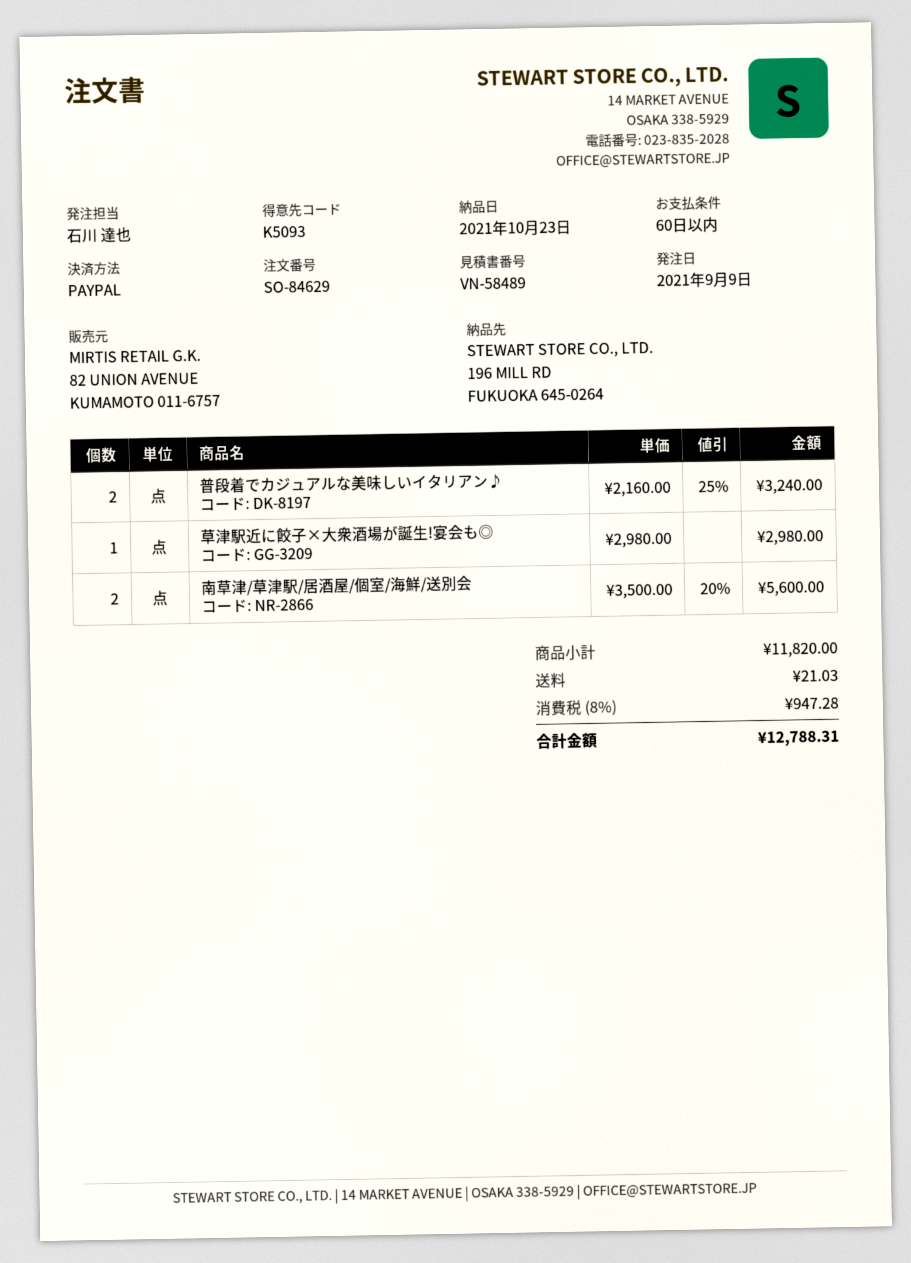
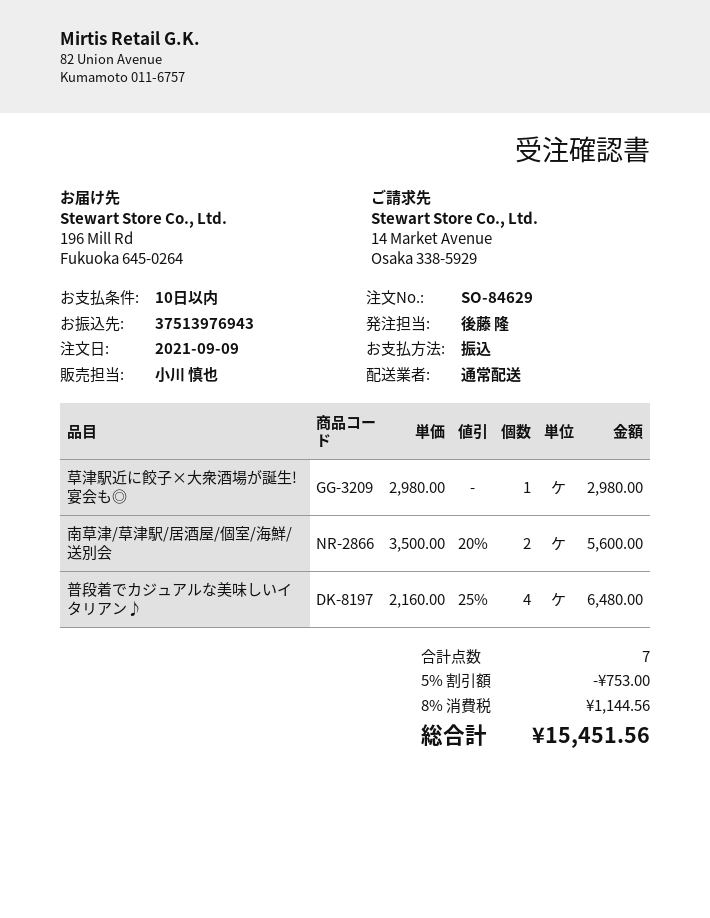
payment terms: 60 days -> 10 days
ordered by: 石川 達也 -> 後藤 隆
payment method: PayPal -> bank transfer
普段着でカジュアルな美味しいイタリアン♪: 2 x 2160.00 - 25% = 3240.00 -> 4 x 2160.00 - 25% = 6480.00
discount: none -> 5% = 753.00
shipping: 21.03 -> none
tax: 8% = 947.28 -> 8% = 1144.56
total: 12788.31 -> 15451.56

